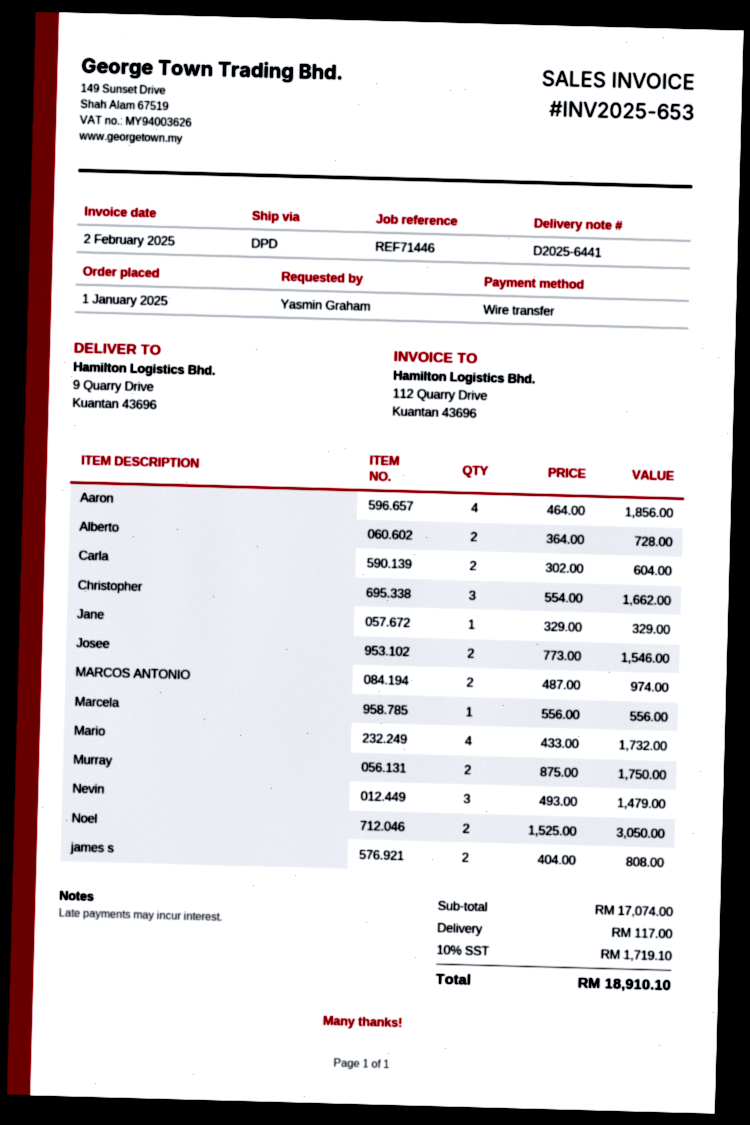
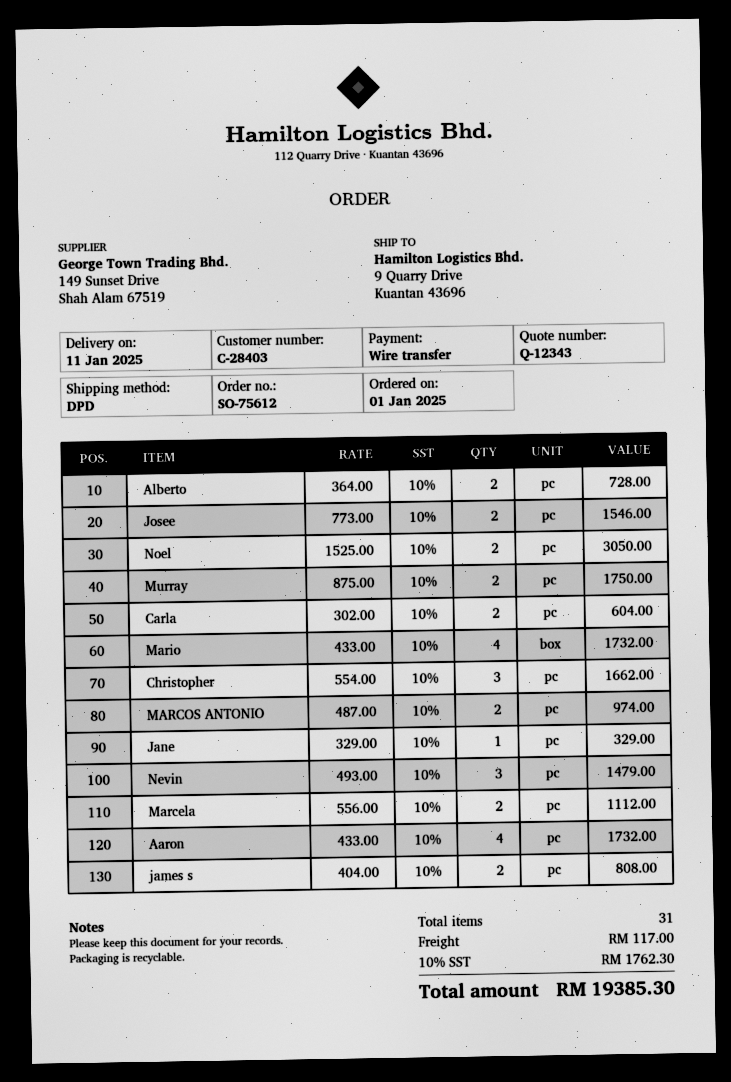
Aaron: 4 x 464.00 = 1856.00 -> 4 x 433.00 = 1732.00
Marcela: 1 x 556.00 = 556.00 -> 2 x 556.00 = 1112.00
tax: 10% = 1719.10 -> 10% = 1762.30
total: 18910.10 -> 19385.30

